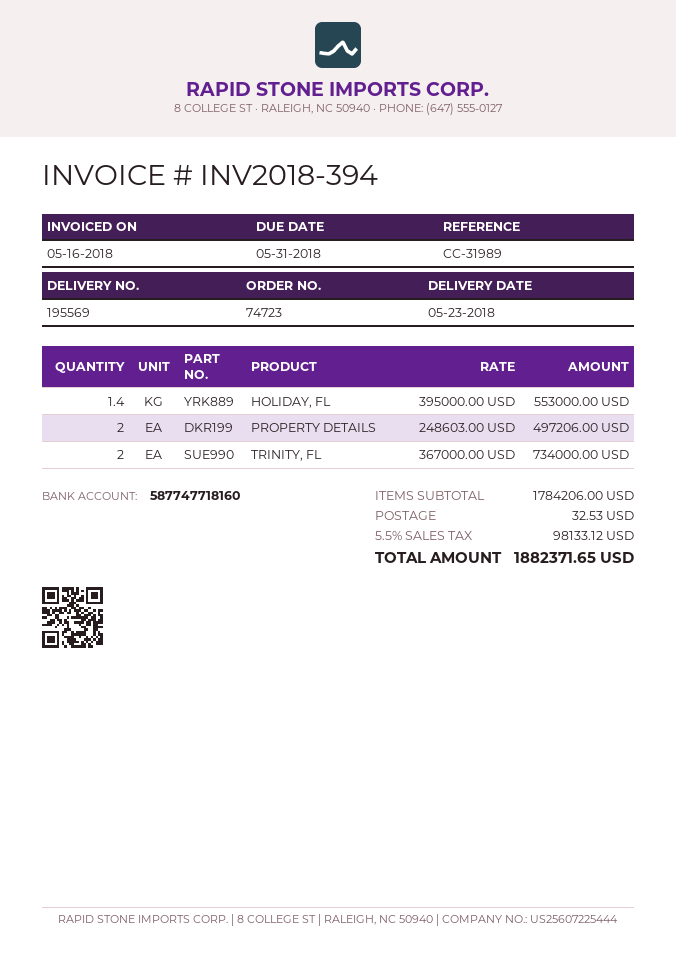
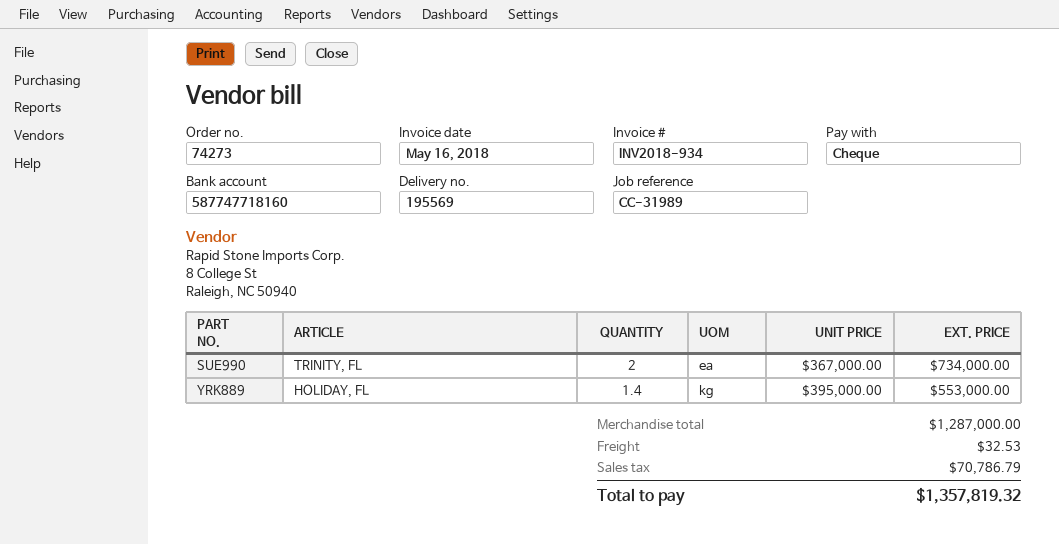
order number: 74723 -> 74273
invoice number: INV2018-394 -> INV2018-934
PROPERTY DETAILS: 2 x 248603.00 = 497206.00 -> none
subtotal: 1784206.00 -> 1287000.00
tax: 98133.12 -> 70786.79
total: 1882371.65 -> 1357819.32

